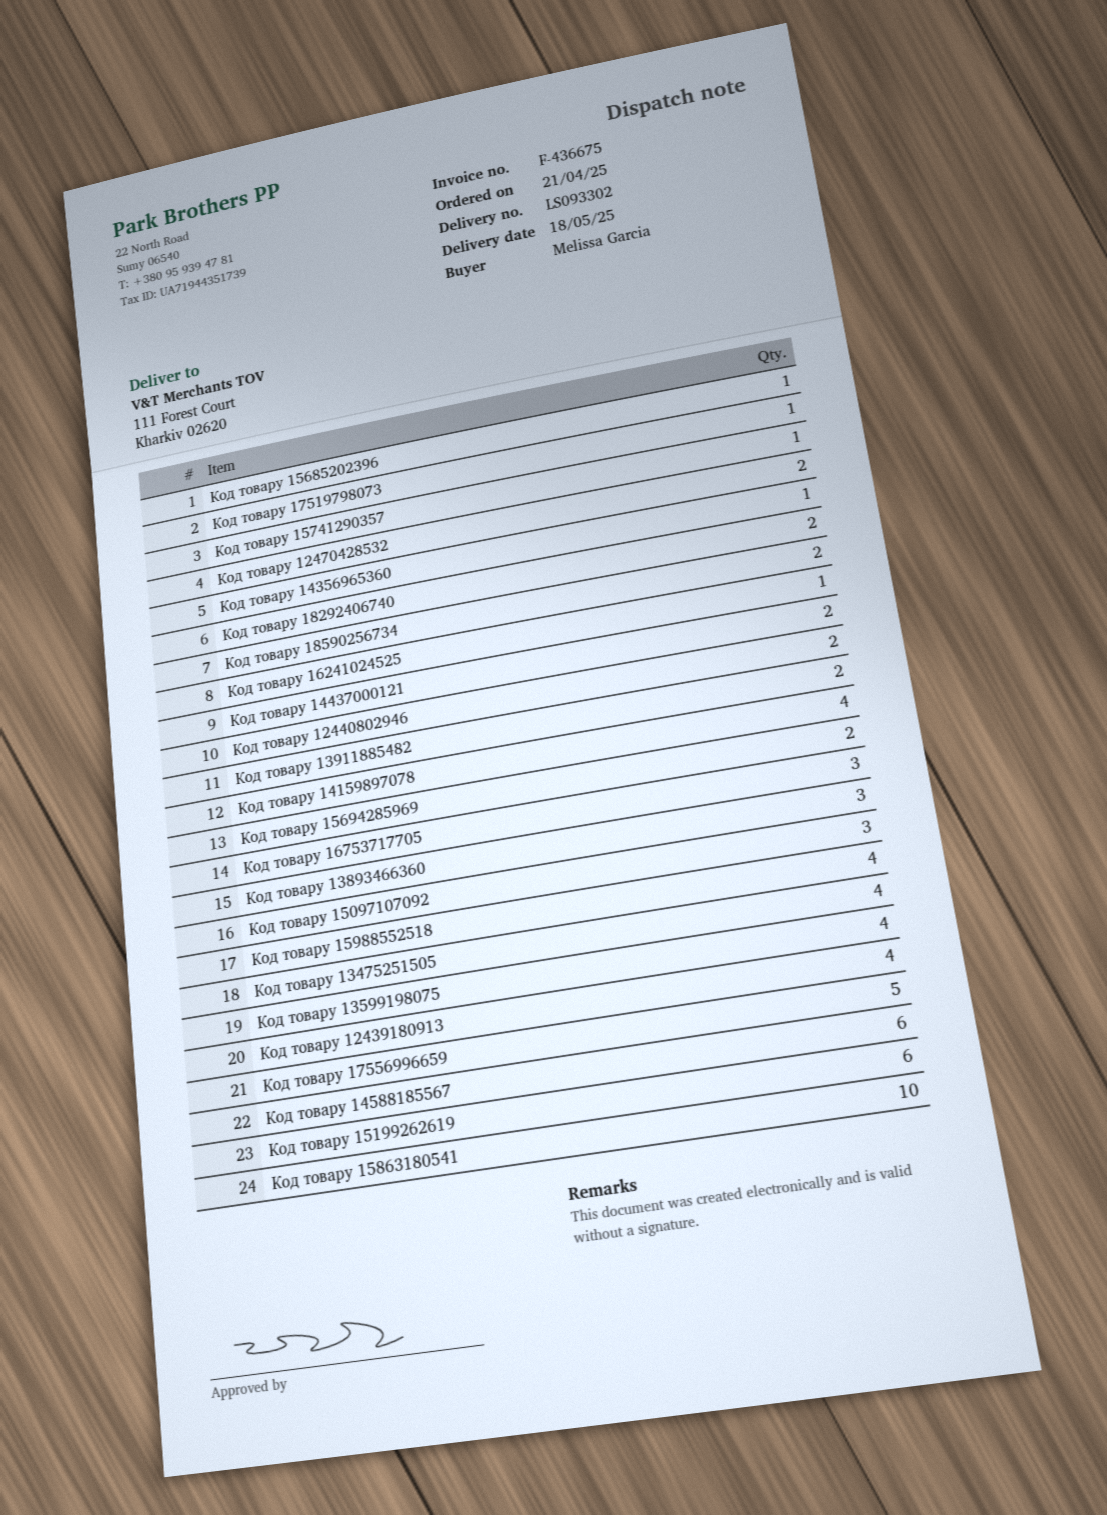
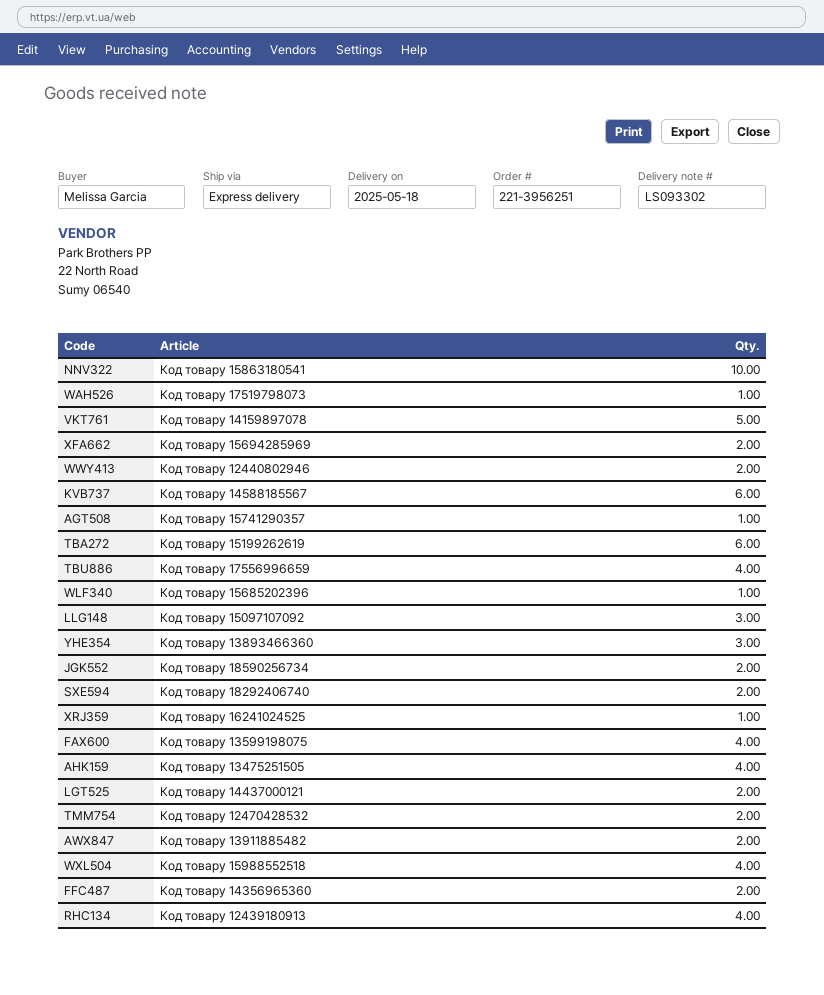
Код товару 14356965360: 1 -> 2
Код товару 14159897078: 4 -> 5
Код товару 16753717705: 3 -> none
Код товару 17556996659: 5 -> 4

